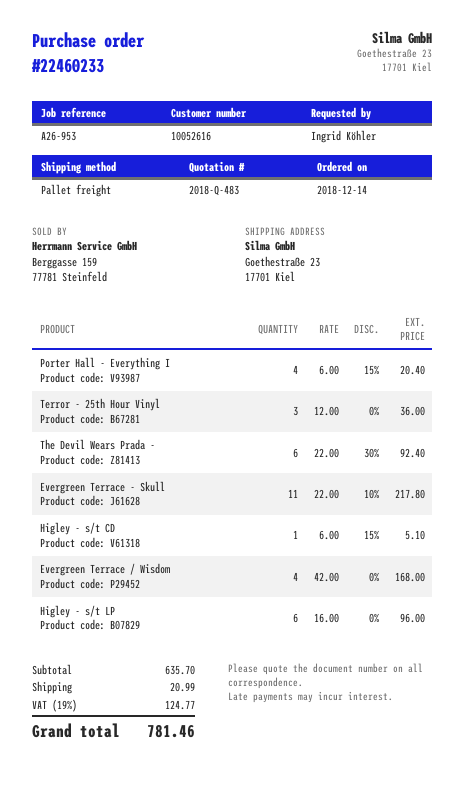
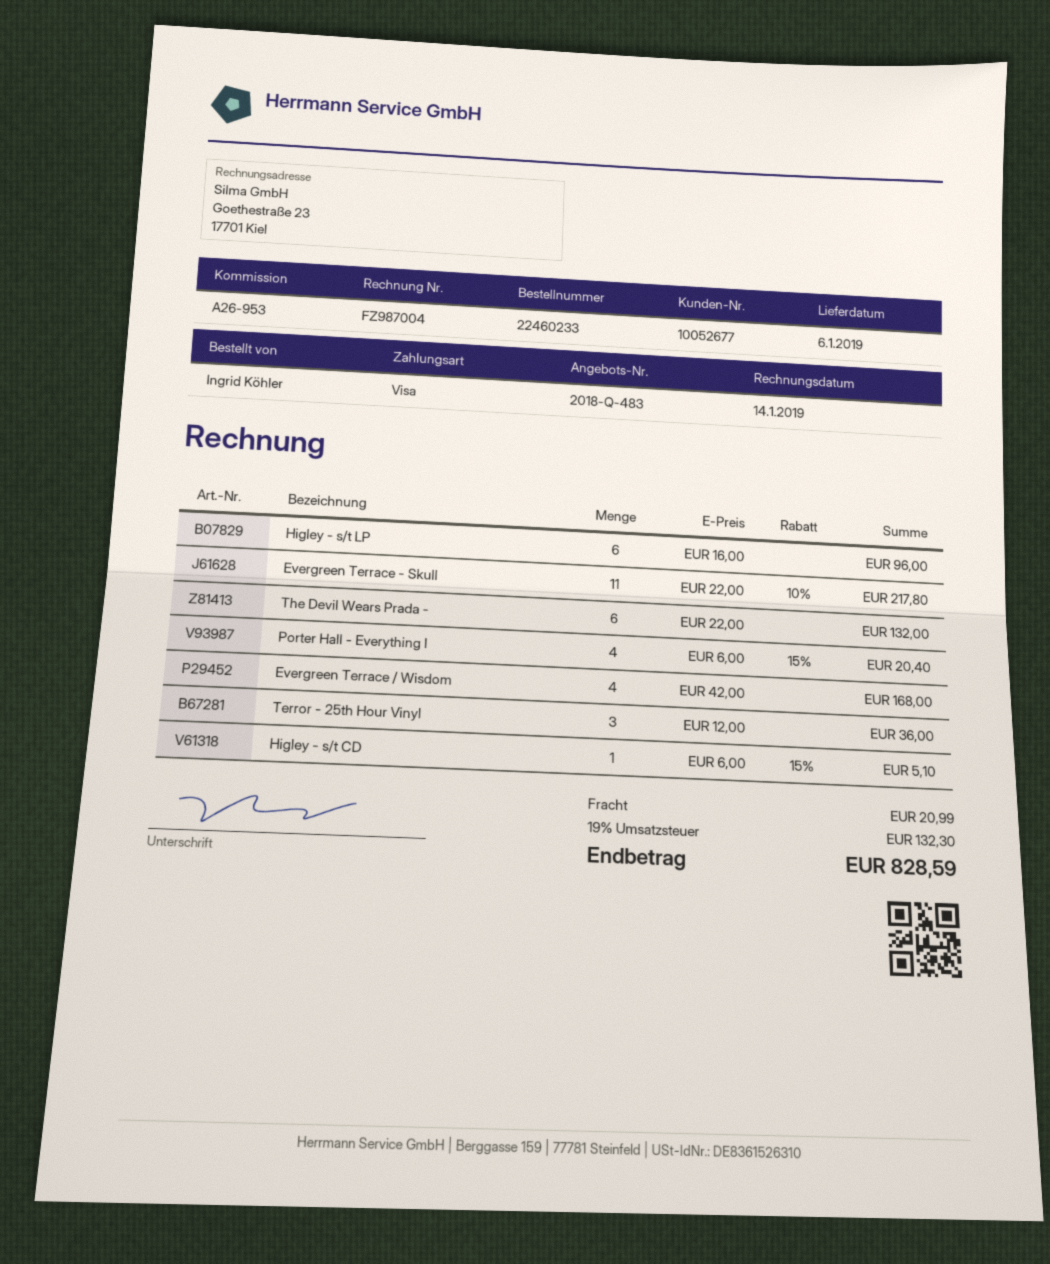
customer number: 10052616 -> 10052677
The Devil Wears Prada -: 6 x 22.00 - 30% = 92.40 -> 6 x 22.00 = 132.00
tax: 19% = 124.77 -> 19% = 132.30
total: 781.46 -> 828.59

